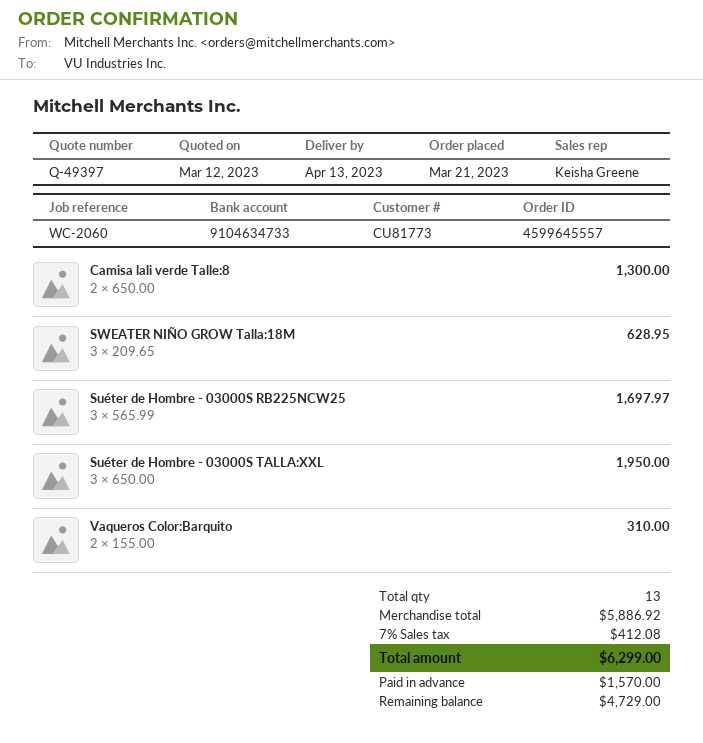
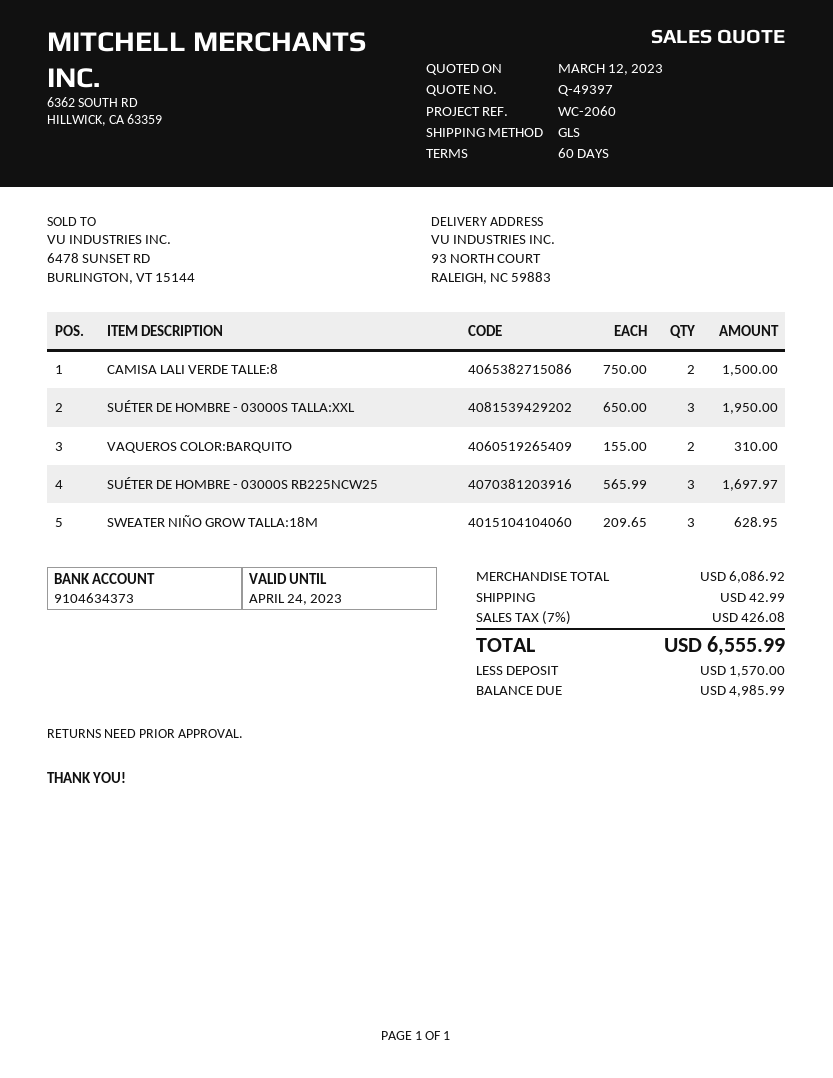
bank account: 9104634733 -> 9104634373
Camisa lali verde Talle:8: 2 x 650.00 = 1300.00 -> 2 x 750.00 = 1500.00
subtotal: 5886.92 -> 6086.92
shipping: none -> 42.99
tax: 7% = 412.08 -> 7% = 426.08
total: 6299.00 -> 6555.99
balance: 4729.00 -> 4985.99

